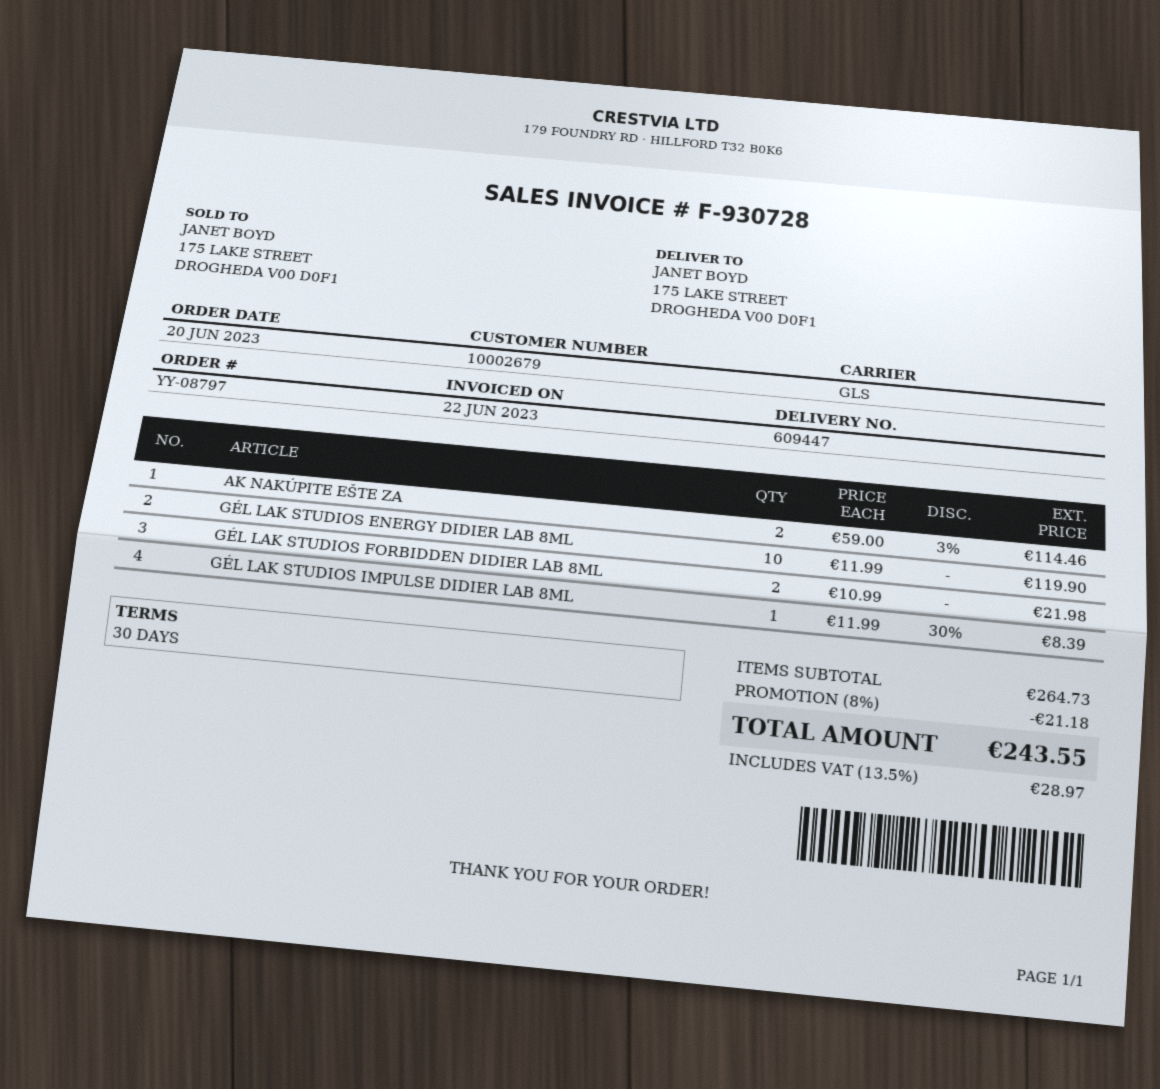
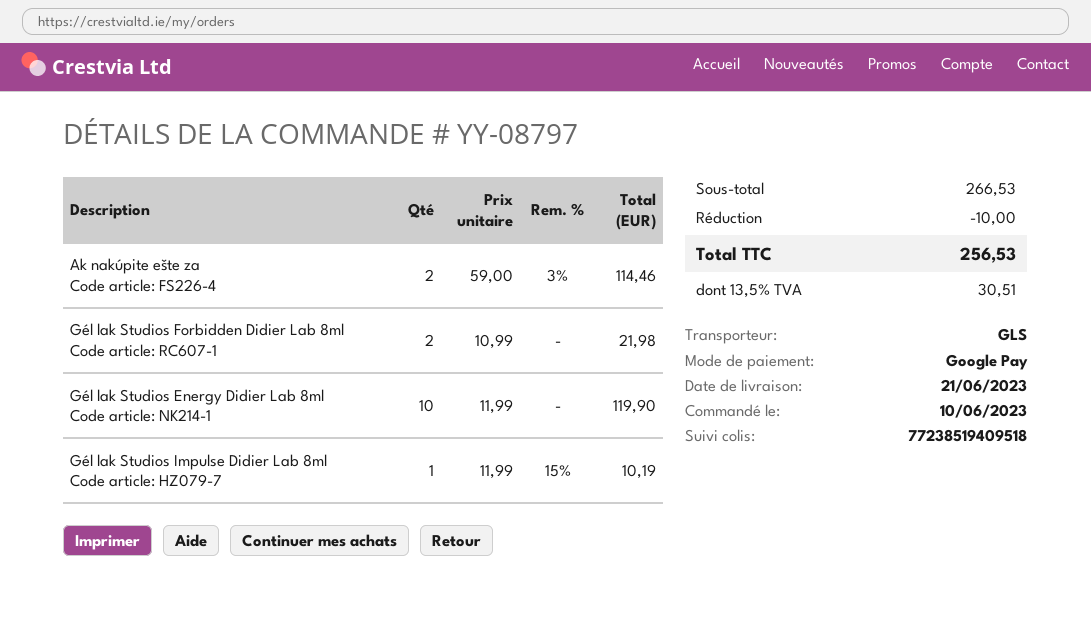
order date: 2023-06-20 -> 2023-06-10
GÉL LAK STUDIOS IMPULSE DIDIER LAB 8ML: 1 x 11.99 - 30% = 8.39 -> 1 x 11.99 - 15% = 10.19
subtotal: 264.73 -> 266.53
discount: 21.18 -> 10.00
tax: 13.5% = 28.97 -> 13.5% = 30.51
total: 243.55 -> 256.53

